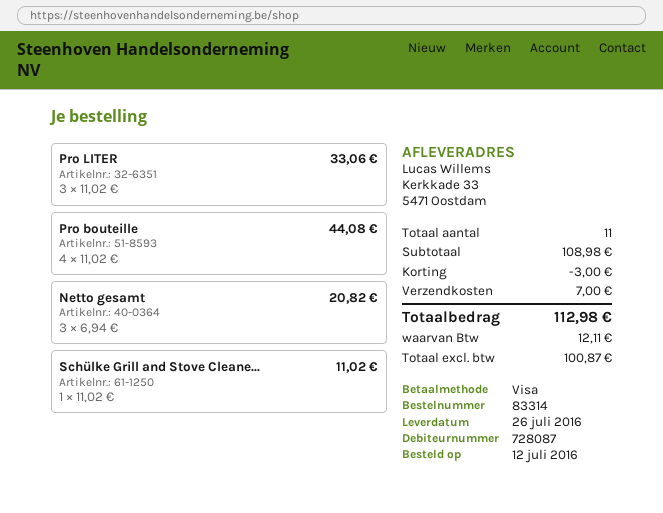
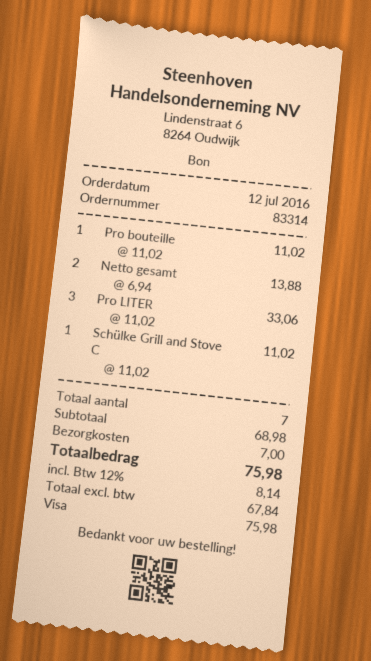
Pro bouteille: 4 x 11.02 = 44.08 -> 1 x 11.02 = 11.02
Netto gesamt: 3 x 6.94 = 20.82 -> 2 x 6.94 = 13.88
total quantity: 11 -> 7
subtotal: 108.98 -> 68.98
discount: 3.00 -> none
net: 100.87 -> 67.84
tax: 12.11 -> 8.14
total: 112.98 -> 75.98

